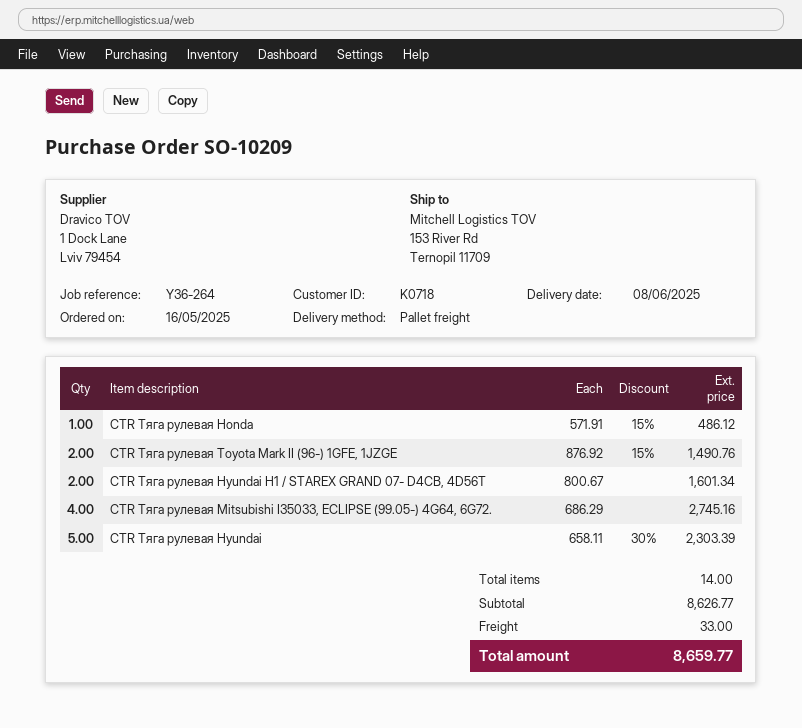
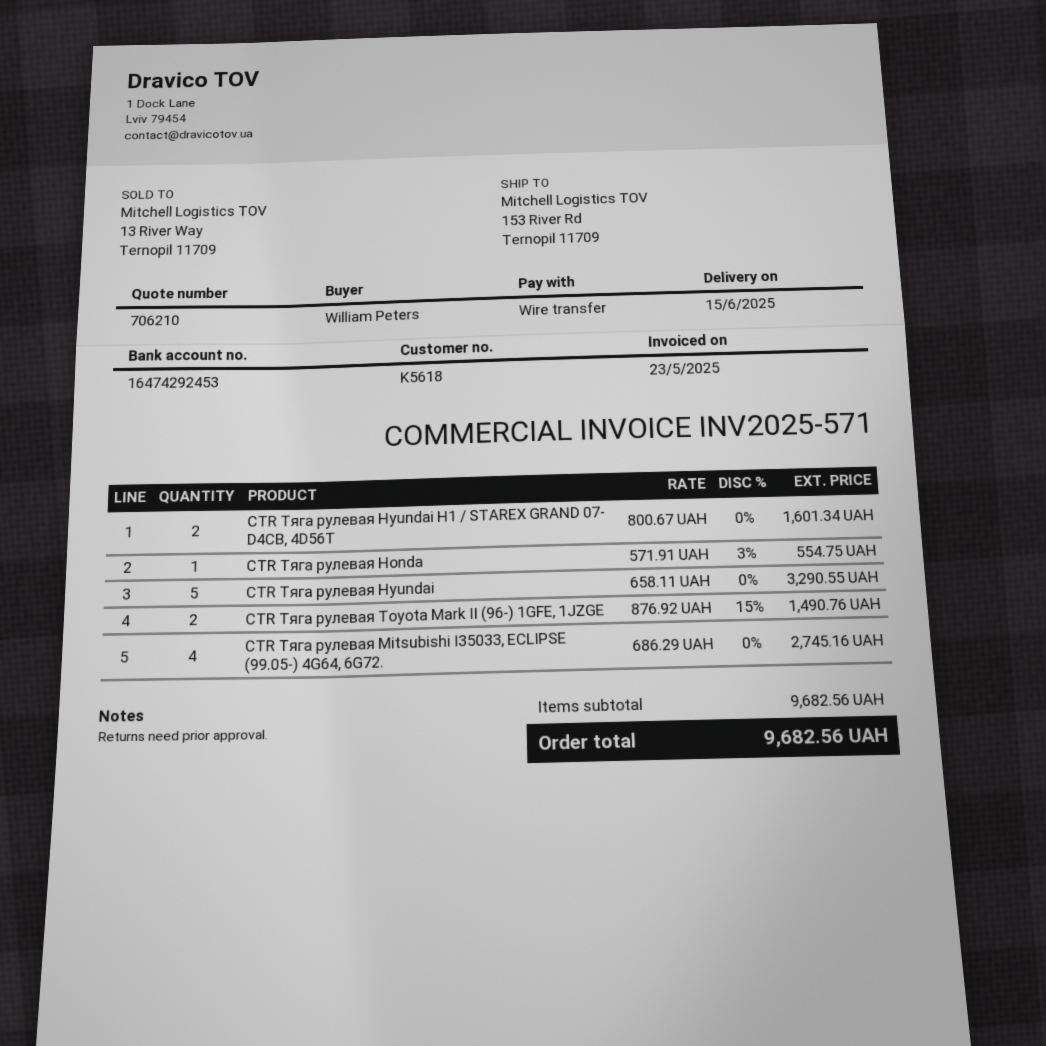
delivery date: 2025-06-08 -> 2025-06-15
customer number: K0718 -> K5618
CTR Тяга рулевая Honda: 1 x 571.91 - 15% = 486.12 -> 1 x 571.91 - 3% = 554.75
CTR Тяга рулевая Hyundai: 5 x 658.11 - 30% = 2303.39 -> 5 x 658.11 = 3290.55
subtotal: 8626.77 -> 9682.56
shipping: 33.00 -> none
total: 8659.77 -> 9682.56

